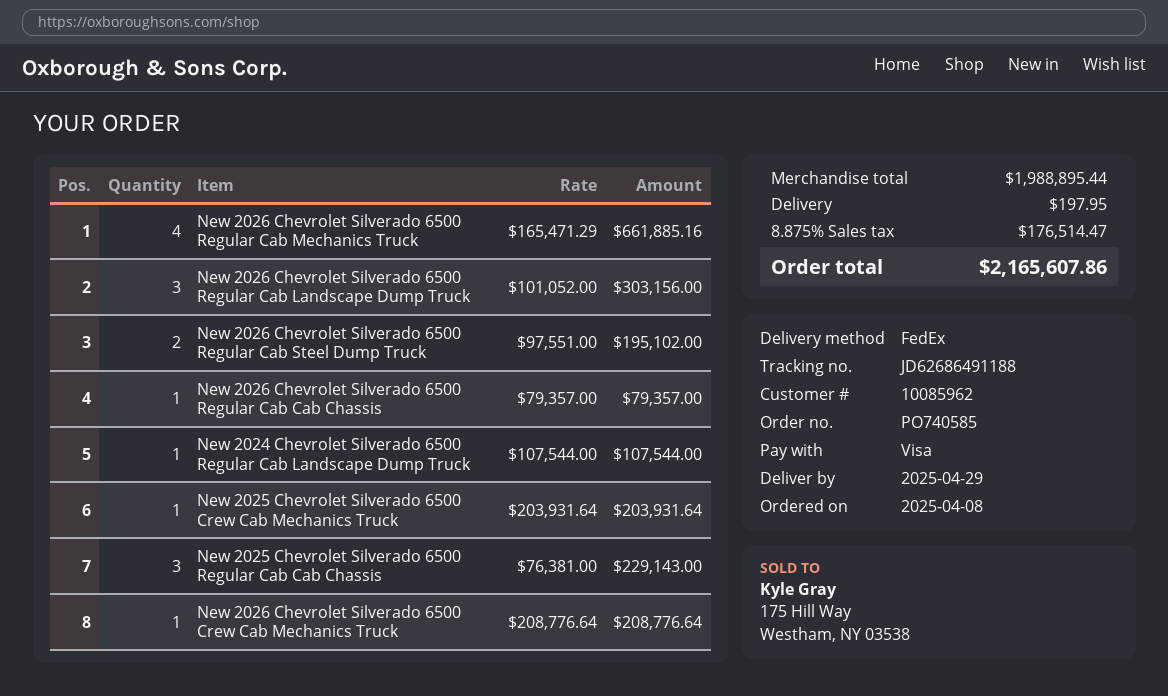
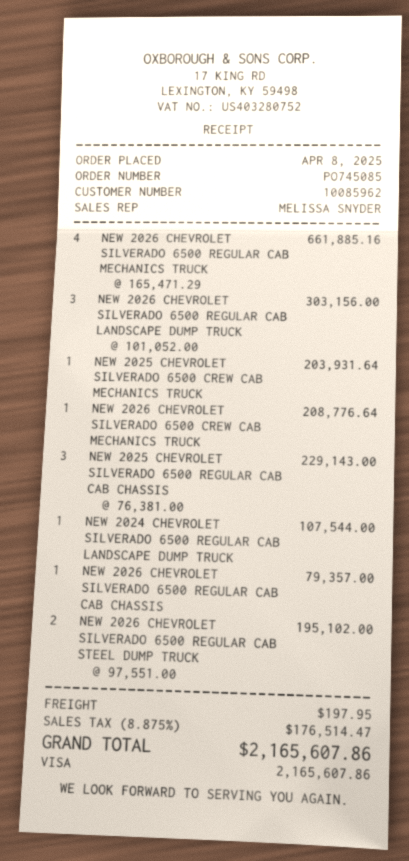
order number: PO740585 -> PO745085

